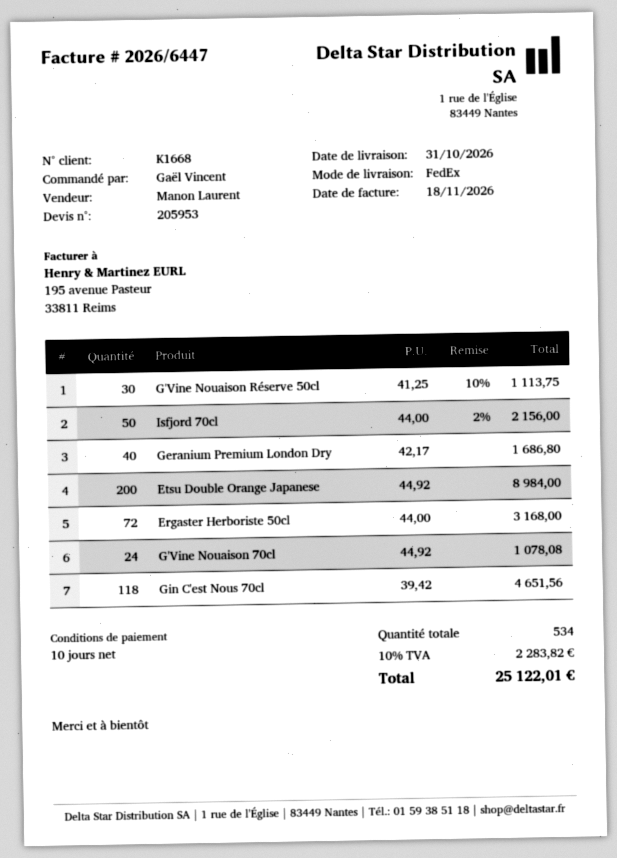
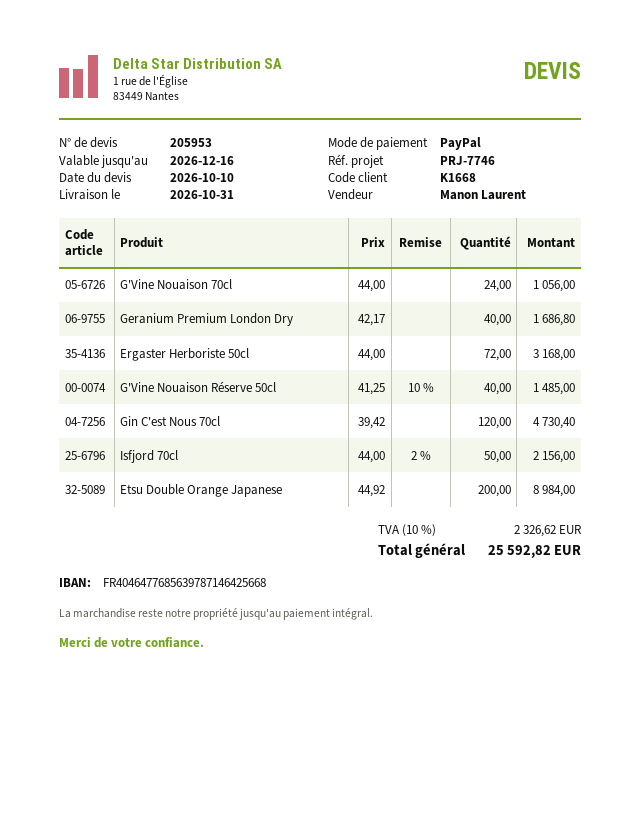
G'Vine Nouaison Réserve 50cl: 30 x 41.25 - 10% = 1113.75 -> 40 x 41.25 - 10% = 1485.00
G'Vine Nouaison 70cl: 24 x 44.92 = 1078.08 -> 24 x 44.00 = 1056.00
Gin C'est Nous 70cl: 118 x 39.42 = 4651.56 -> 120 x 39.42 = 4730.40
tax: 10% = 2283.82 -> 10% = 2326.62
total: 25122.01 -> 25592.82

